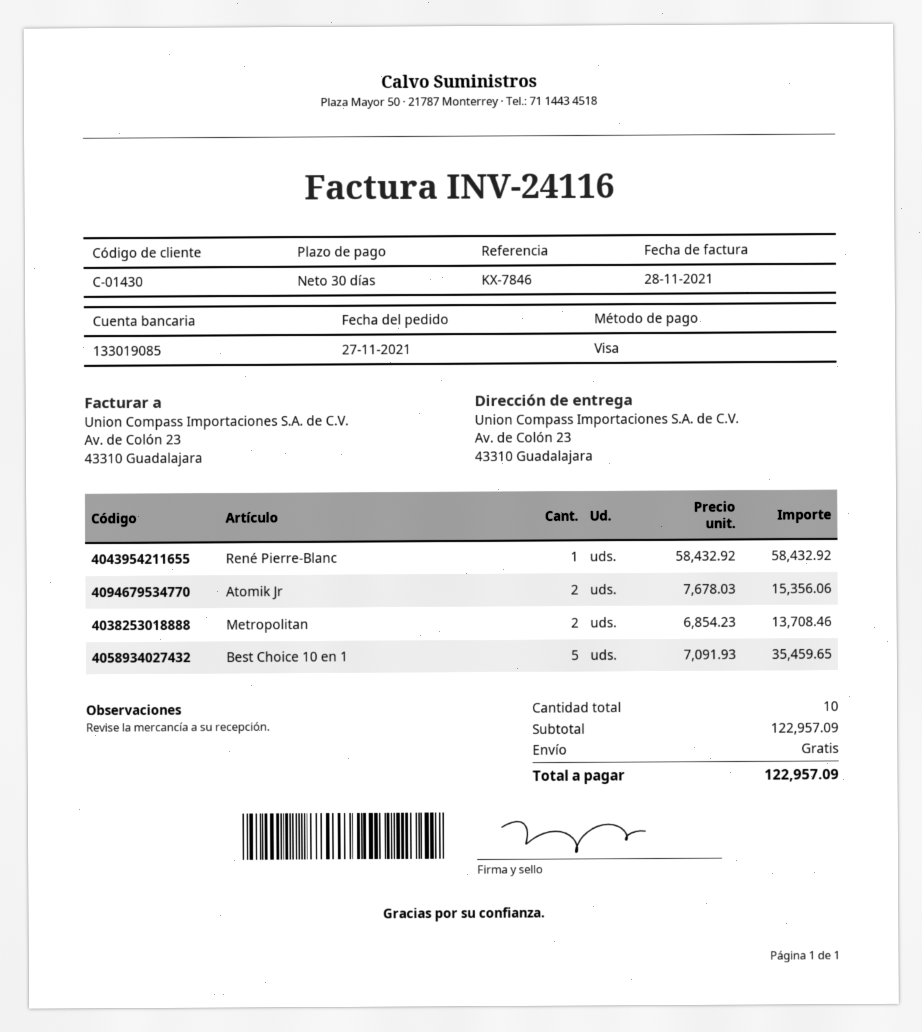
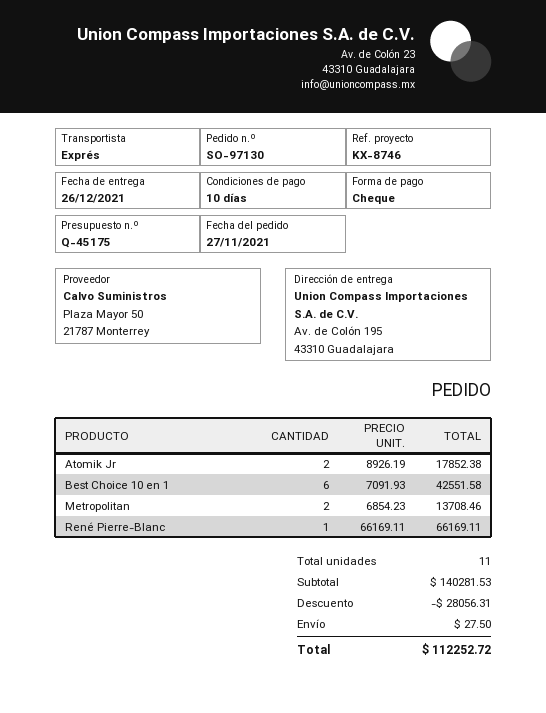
payment terms: 30 days -> 10 days
reference: KX-7846 -> KX-8746
payment method: Visa -> cheque
ship to: Av. de Colón 23, 43310 Guadalajara -> Av. de Colón 195, 43310 Guadalajara
René Pierre-Blanc: 1 x 58432.92 = 58432.92 -> 1 x 66169.11 = 66169.11
Atomik Jr: 2 x 7678.03 = 15356.06 -> 2 x 8926.19 = 17852.38
Best Choice 10 en 1: 5 x 7091.93 = 35459.65 -> 6 x 7091.93 = 42551.58
total quantity: 10 -> 11
subtotal: 122957.09 -> 140281.53
discount: none -> 28056.31
shipping: 0.00 -> 27.50
total: 122957.09 -> 112252.72

